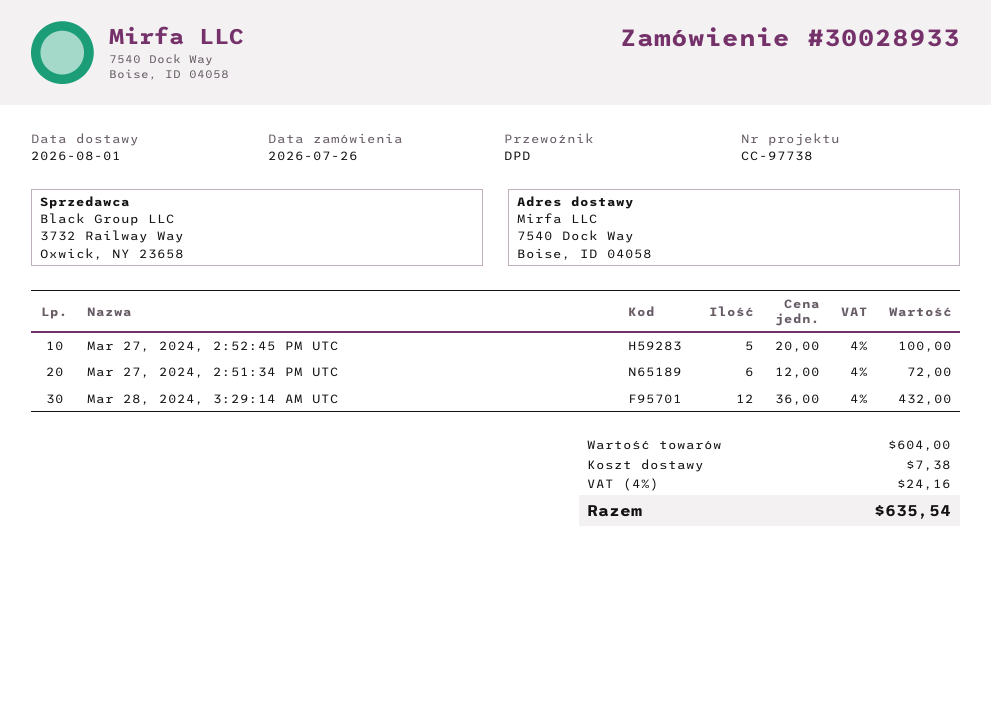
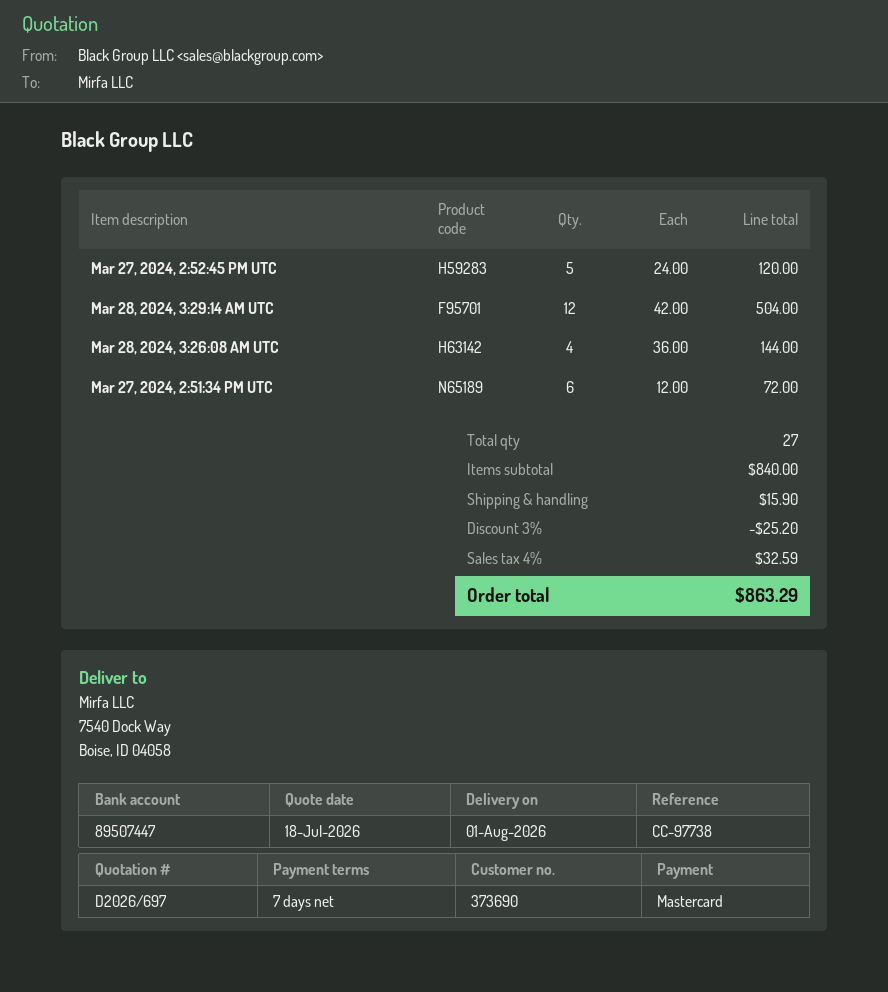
Mar 27, 2024, 2:52:45 PM UTC: 5 x 20.00 = 100.00 -> 5 x 24.00 = 120.00
Mar 28, 2024, 3:29:14 AM UTC: 12 x 36.00 = 432.00 -> 12 x 42.00 = 504.00
Mar 28, 2024, 3:26:08 AM UTC: none -> 4 x 36.00 = 144.00
subtotal: 604.00 -> 840.00
discount: none -> 3% = 25.20
shipping: 7.38 -> 15.90
tax: 4% = 24.16 -> 4% = 32.59
total: 635.54 -> 863.29

